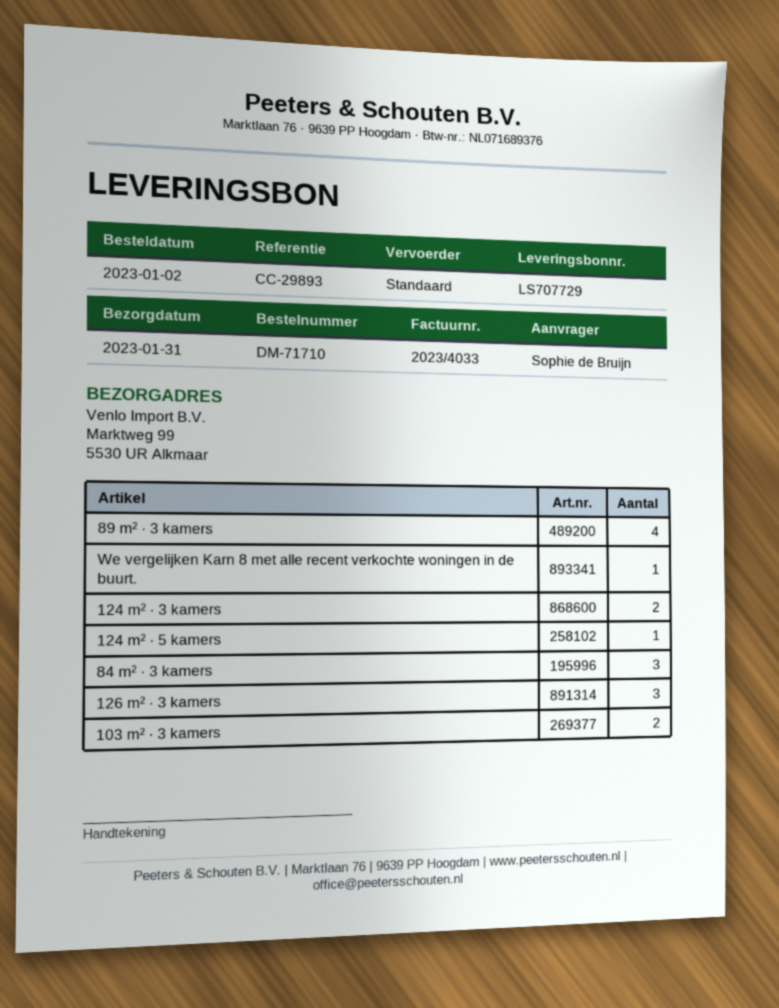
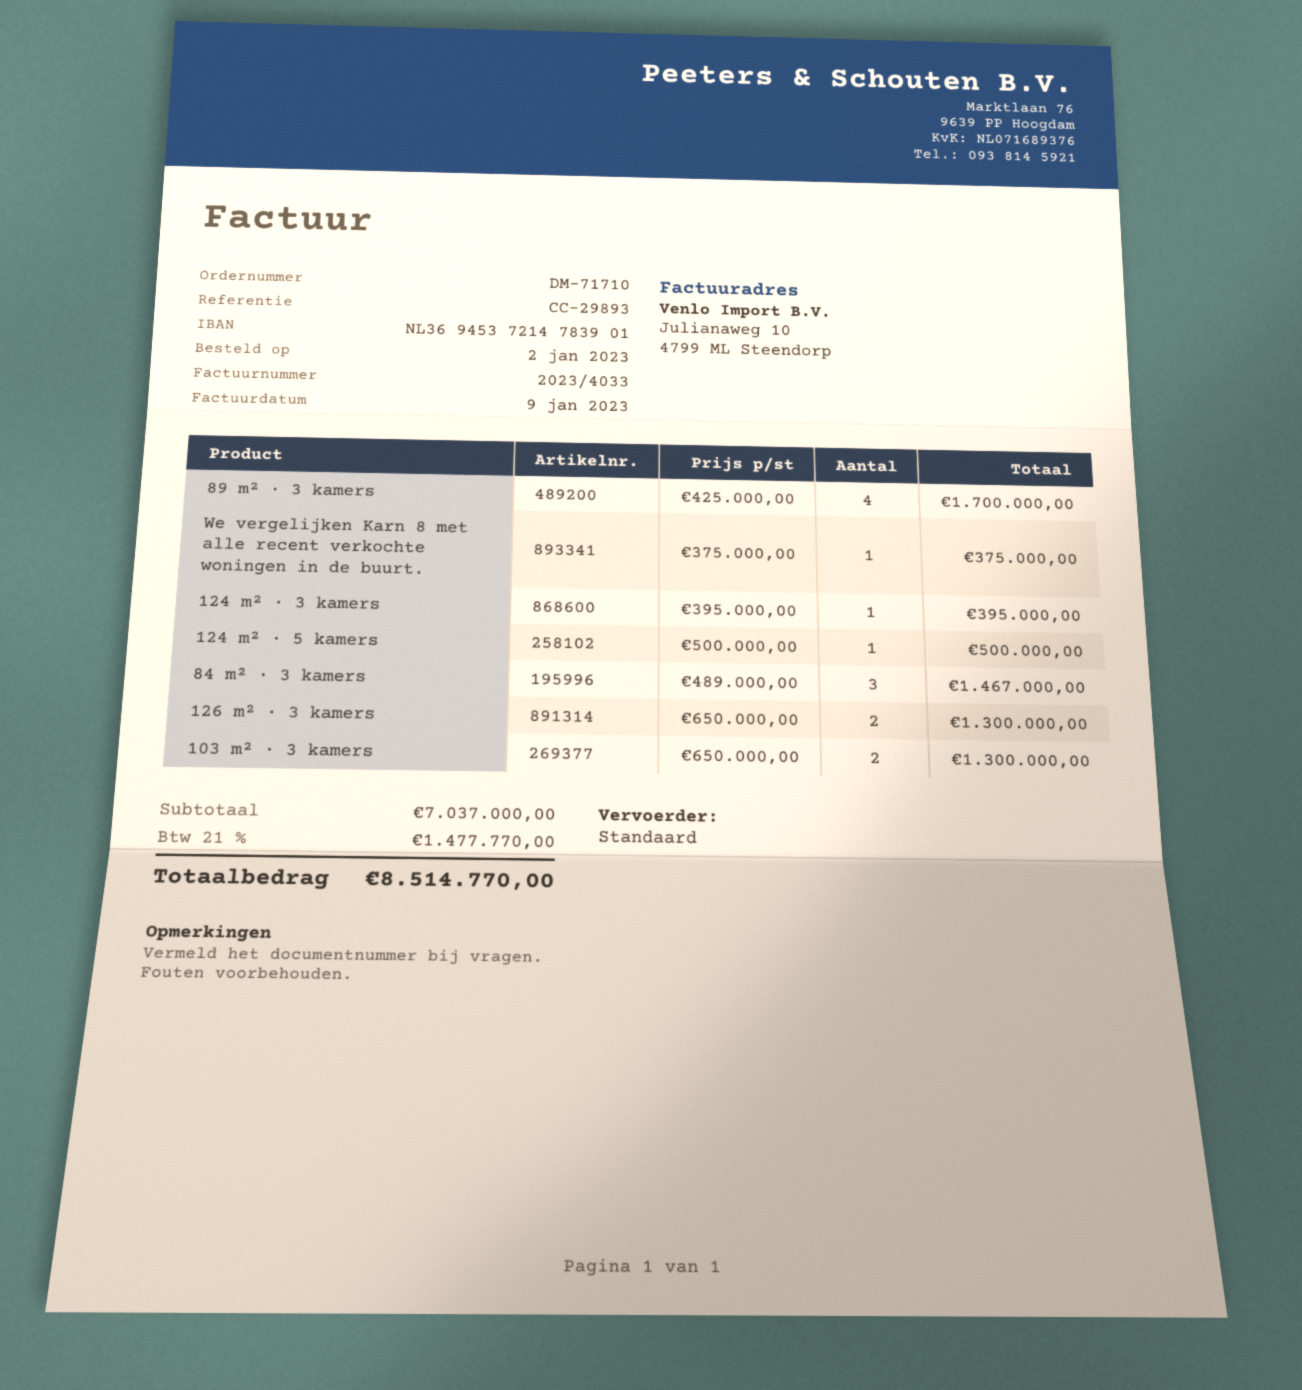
124 m² · 3 kamers: 2 -> 1
126 m² · 3 kamers: 3 -> 2

